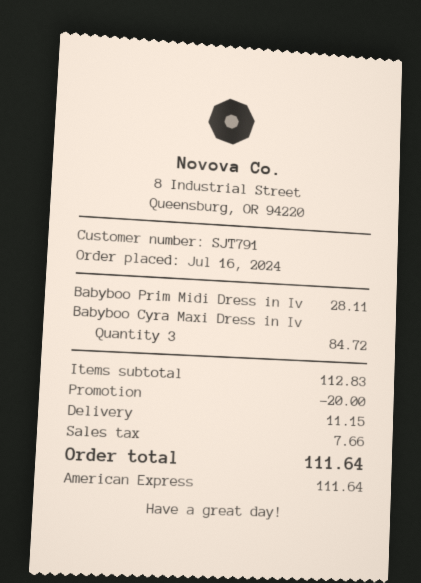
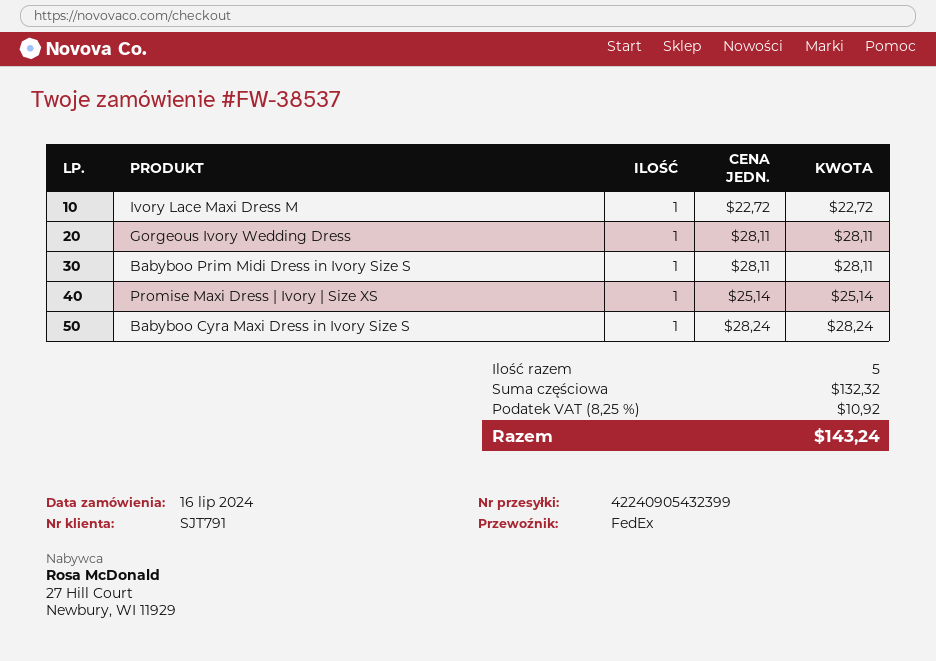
Babyboo Cyra Maxi Dress in Iv: 3 for 84.72 -> 1 for 28.24
Ivory Lace Maxi Dress M: none -> 1 for 22.72
Gorgeous Ivory Wedding Dress: none -> 1 for 28.11
Promise Maxi Dress | Ivory | Size XS: none -> 1 for 25.14
subtotal: 112.83 -> 132.32
discount: 20.00 -> none
shipping: 11.15 -> none
tax: 7.66 -> 10.92
total: 111.64 -> 143.24

